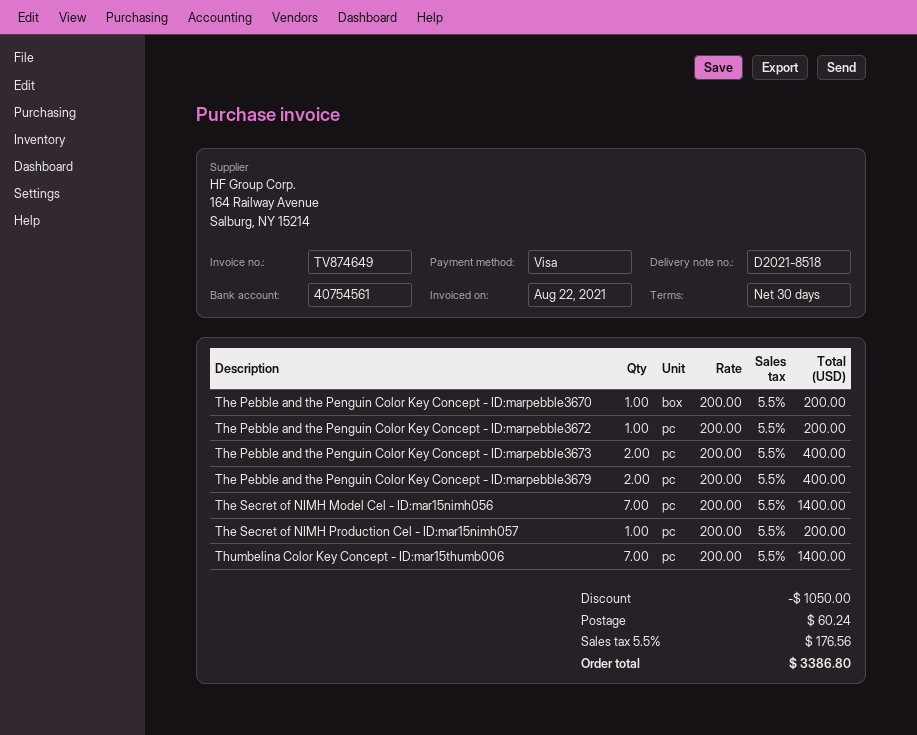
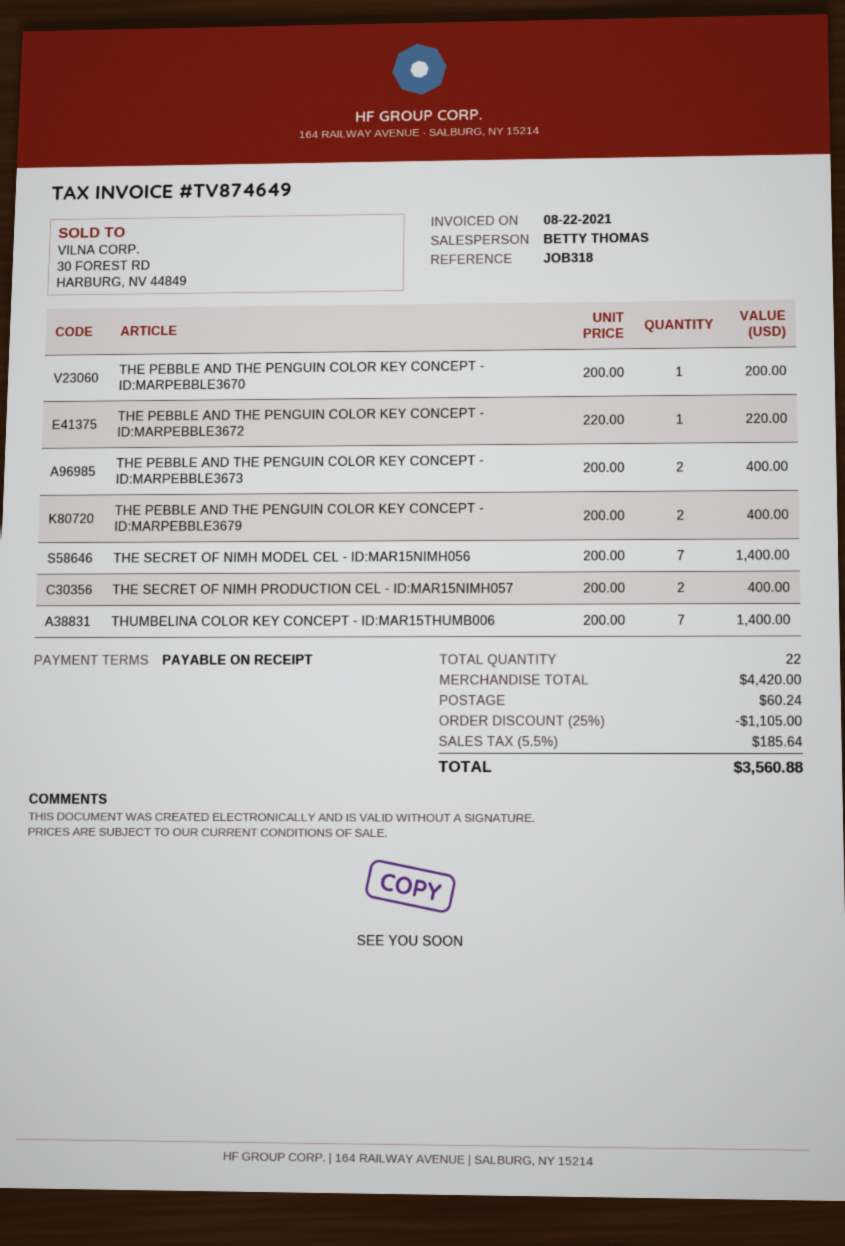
payment terms: 30 days -> on receipt
The Pebble and the Penguin Color Key Concept - ID:marpebble3672: 1 x 200.00 = 200.00 -> 1 x 220.00 = 220.00
The Secret of NIMH Production Cel - ID:mar15nimh057: 1 x 200.00 = 200.00 -> 2 x 200.00 = 400.00
discount: 1050.00 -> 1105.00
tax: 5.5% = 176.56 -> 5.5% = 185.64
total: 3386.80 -> 3560.88

